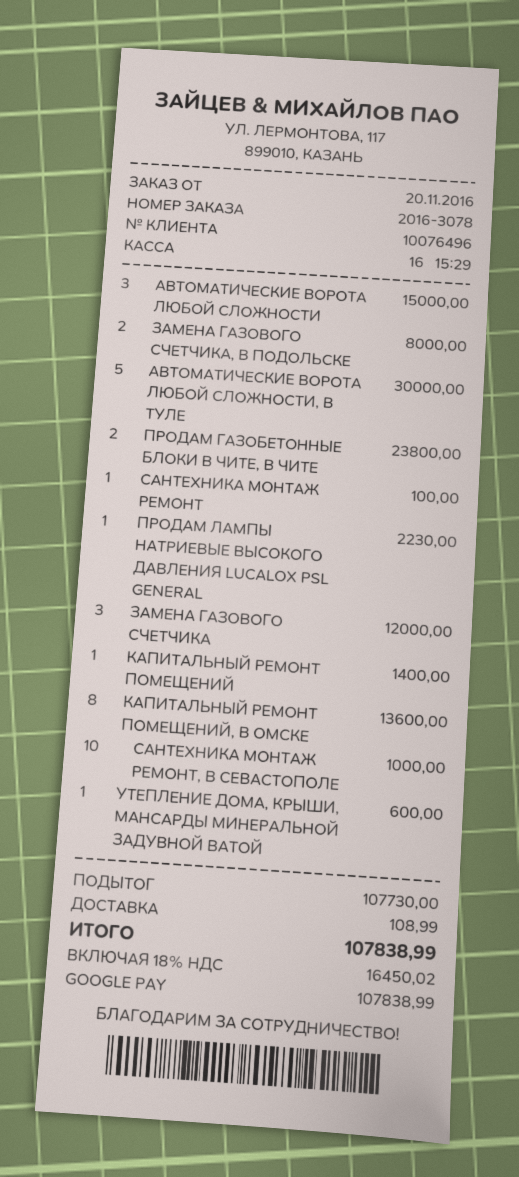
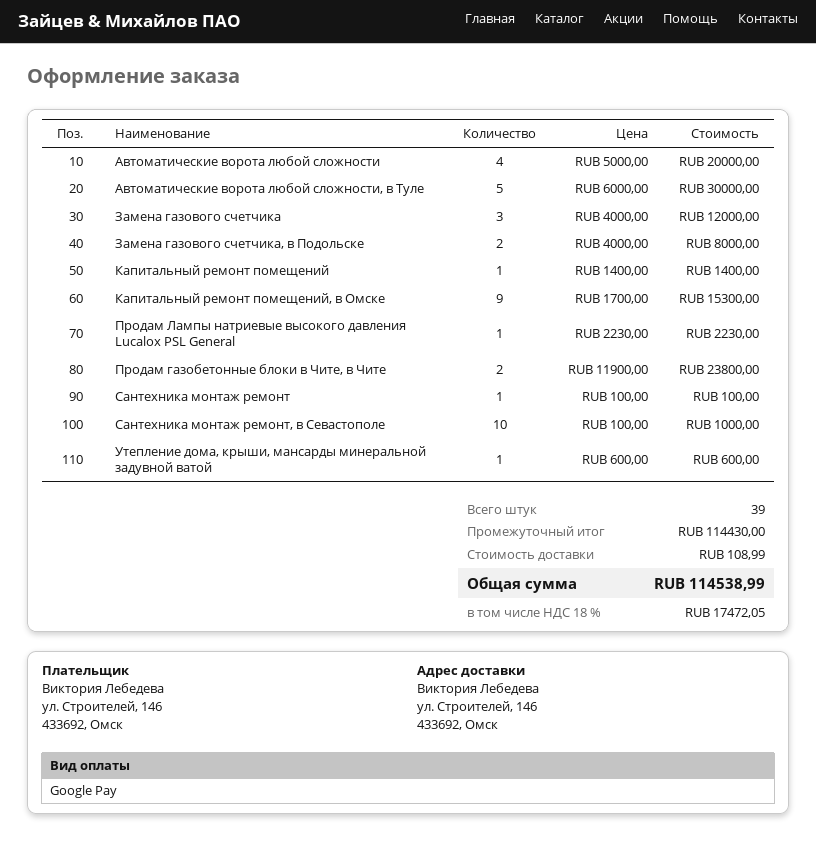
АВТОМАТИЧЕСКИЕ ВОРОТА ЛЮБОЙ СЛОЖНОСТИ: 3 for 15000.00 -> 4 for 20000.00
КАПИТАЛЬНЫЙ РЕМОНТ ПОМЕЩЕНИЙ, В ОМСКЕ: 8 for 13600.00 -> 9 for 15300.00
subtotal: 107730.00 -> 114430.00
tax: 18% = 16450.02 -> 18% = 17472.05
total: 107838.99 -> 114538.99

